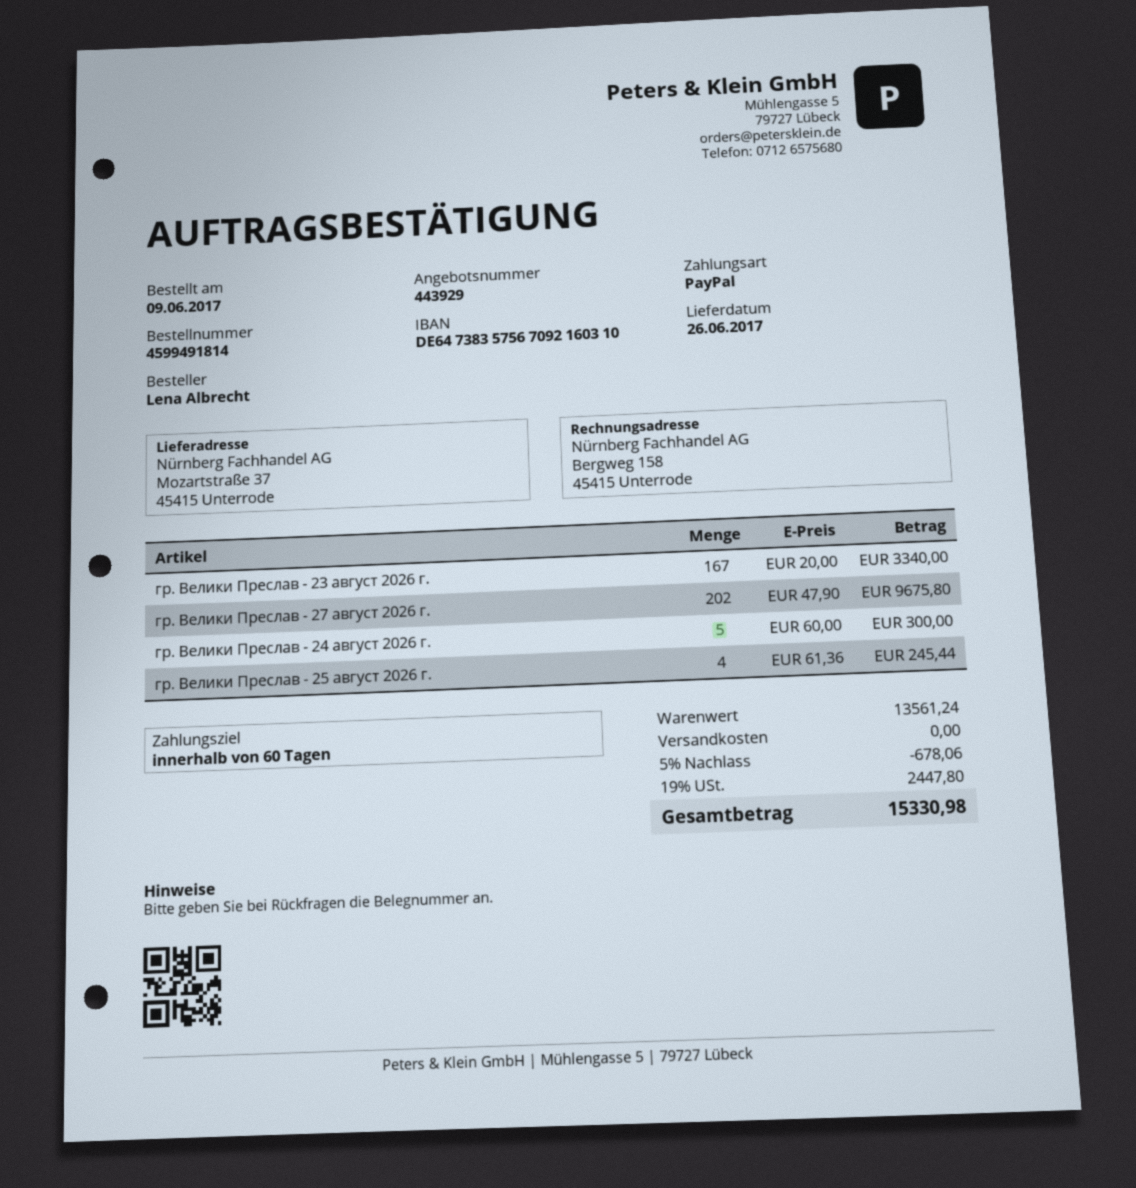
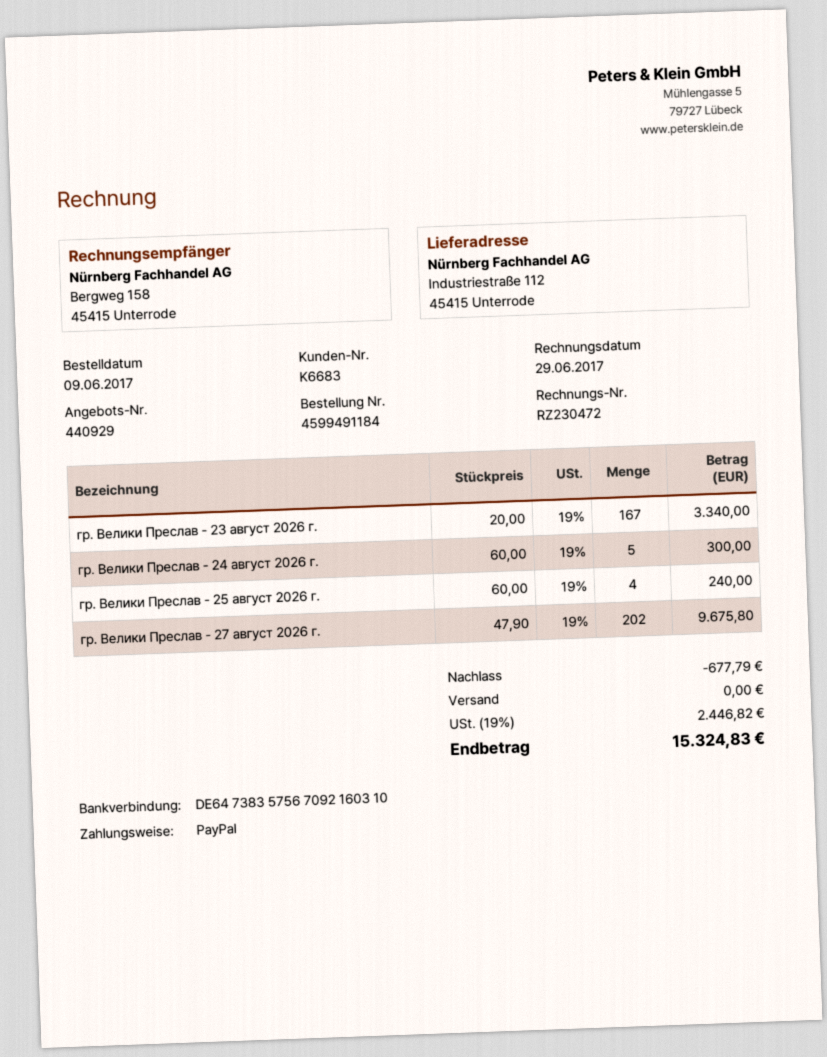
quote number: 443929 -> 440929
order number: 4599491814 -> 4599491184
ship to: Mozartstraße 37, 45415 Unterrode -> Industriestraße 112, 45415 Unterrode
гр. Велики Преслав - 25 август 2026 г.: 4 x 61.36 = 245.44 -> 4 x 60.00 = 240.00
discount: 678.06 -> 677.79
tax: 19% = 2447.80 -> 19% = 2446.82
total: 15330.98 -> 15324.83

